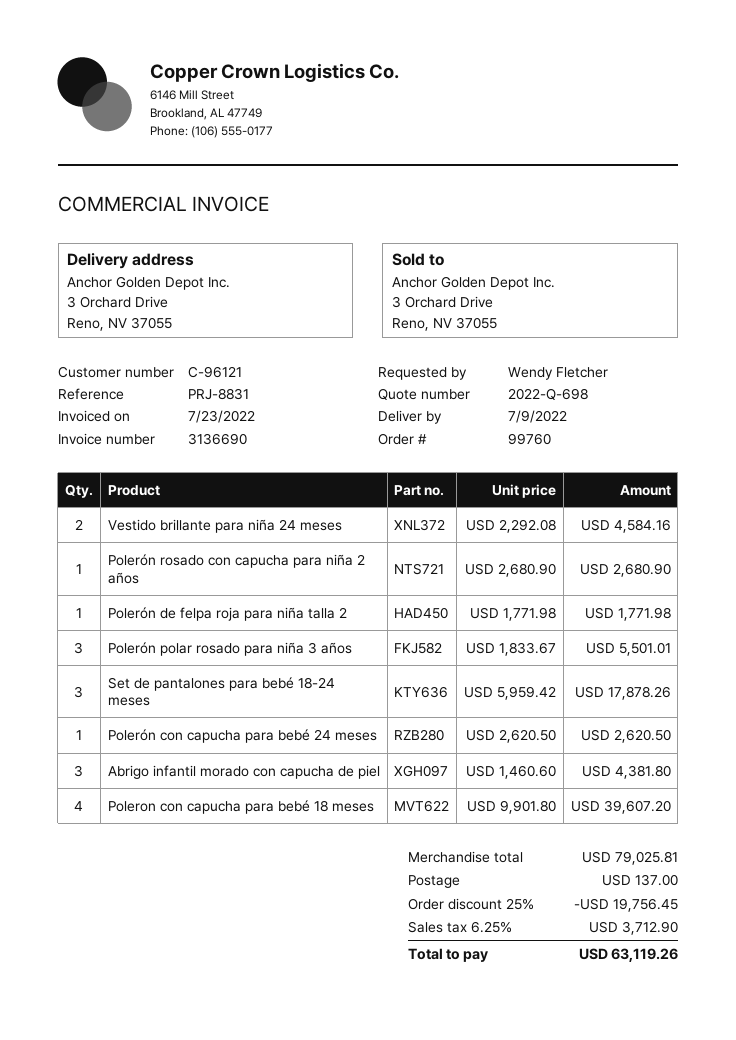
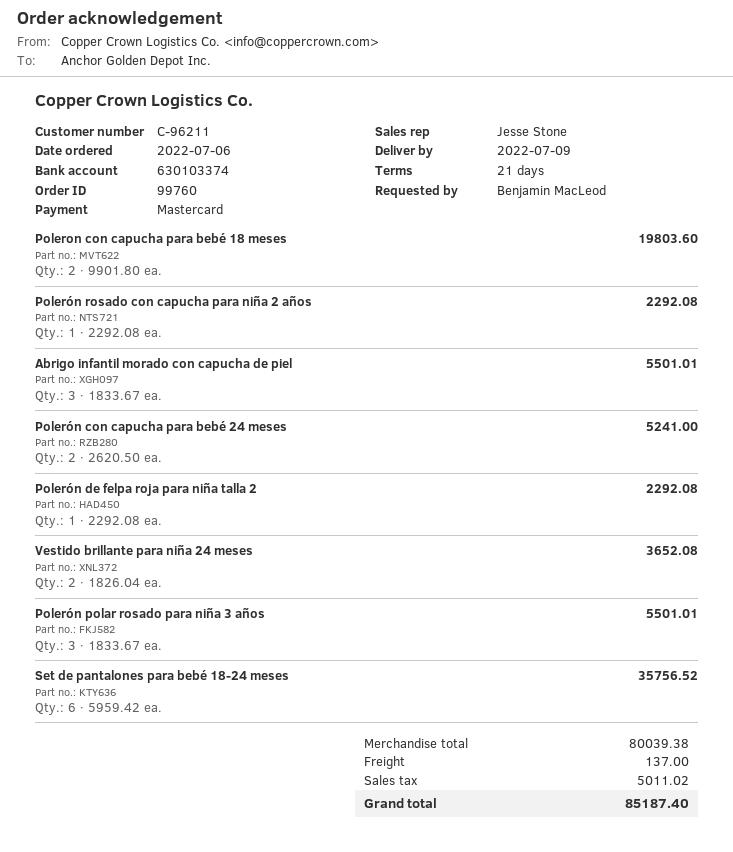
customer number: C-96121 -> C-96211
ordered by: Wendy Fletcher -> Benjamin MacLeod
Vestido brillante para niña 24 meses: 2 x 2292.08 = 4584.16 -> 2 x 1826.04 = 3652.08
Polerón rosado con capucha para niña 2 años: 1 x 2680.90 = 2680.90 -> 1 x 2292.08 = 2292.08
Polerón de felpa roja para niña talla 2: 1 x 1771.98 = 1771.98 -> 1 x 2292.08 = 2292.08
Set de pantalones para bebé 18-24 meses: 3 x 5959.42 = 17878.26 -> 6 x 5959.42 = 35756.52
Polerón con capucha para bebé 24 meses: 1 x 2620.50 = 2620.50 -> 2 x 2620.50 = 5241.00
Abrigo infantil morado con capucha de piel: 3 x 1460.60 = 4381.80 -> 3 x 1833.67 = 5501.01
Poleron con capucha para bebé 18 meses: 4 x 9901.80 = 39607.20 -> 2 x 9901.80 = 19803.60
subtotal: 79025.81 -> 80039.38
discount: 25% = 19756.45 -> none
tax: 3712.90 -> 5011.02
total: 63119.26 -> 85187.40

